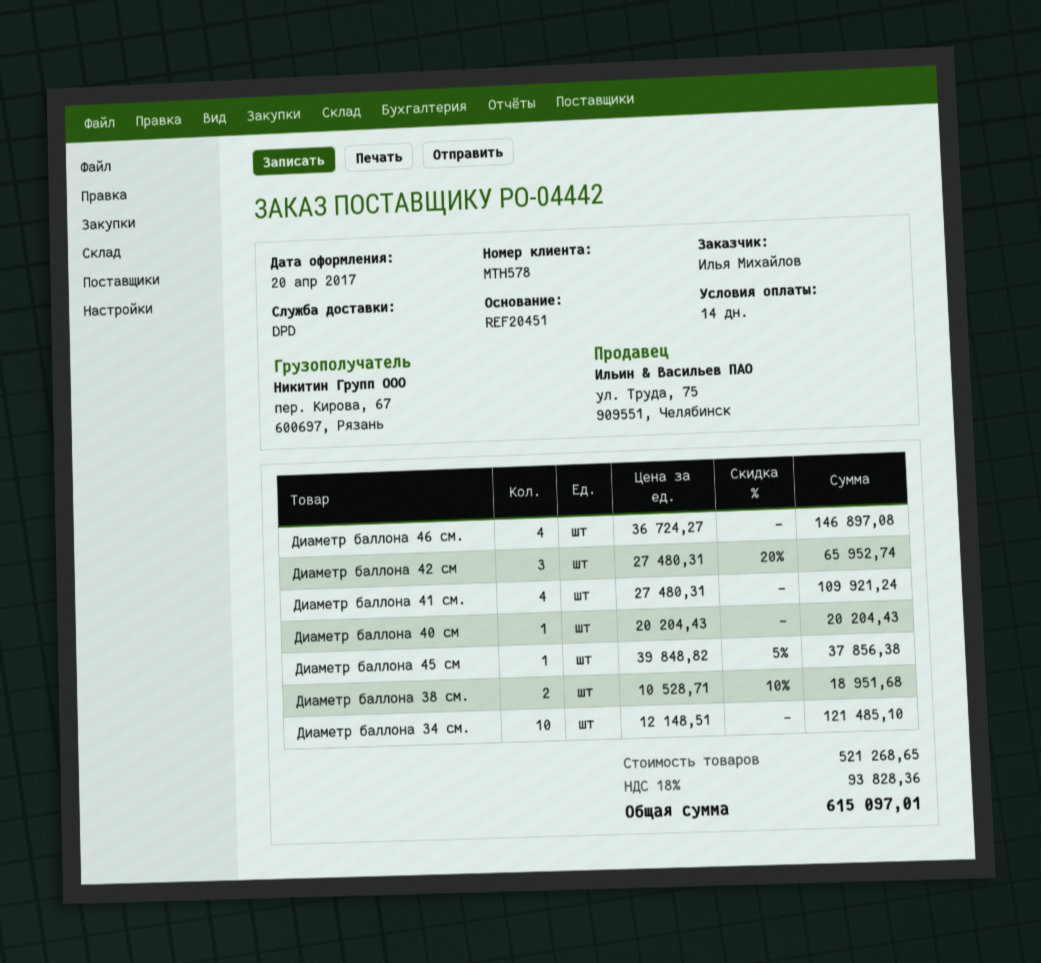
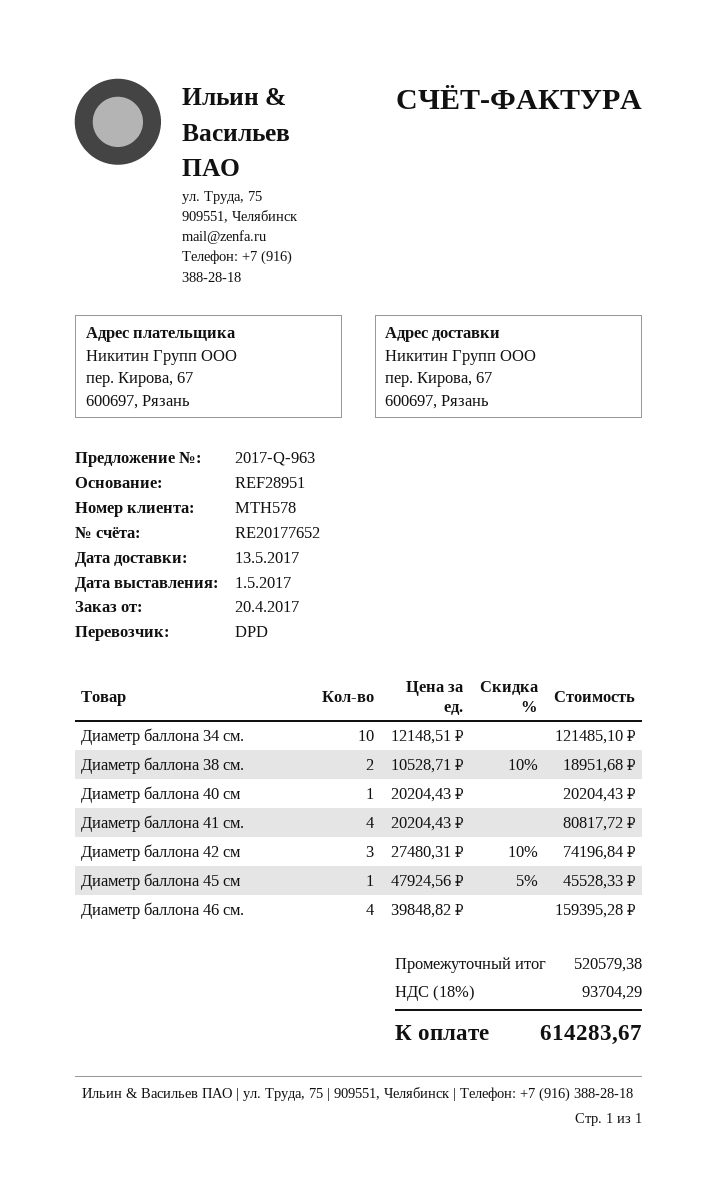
reference: REF20451 -> REF28951
Диаметр баллона 46 см.: 4 x 36724.27 = 146897.08 -> 4 x 39848.82 = 159395.28
Диаметр баллона 42 см: 3 x 27480.31 - 20% = 65952.74 -> 3 x 27480.31 - 10% = 74196.84
Диаметр баллона 41 см.: 4 x 27480.31 = 109921.24 -> 4 x 20204.43 = 80817.72
Диаметр баллона 45 см: 1 x 39848.82 - 5% = 37856.38 -> 1 x 47924.56 - 5% = 45528.33
subtotal: 521268.65 -> 520579.38
tax: 18% = 93828.36 -> 18% = 93704.29
total: 615097.01 -> 614283.67

